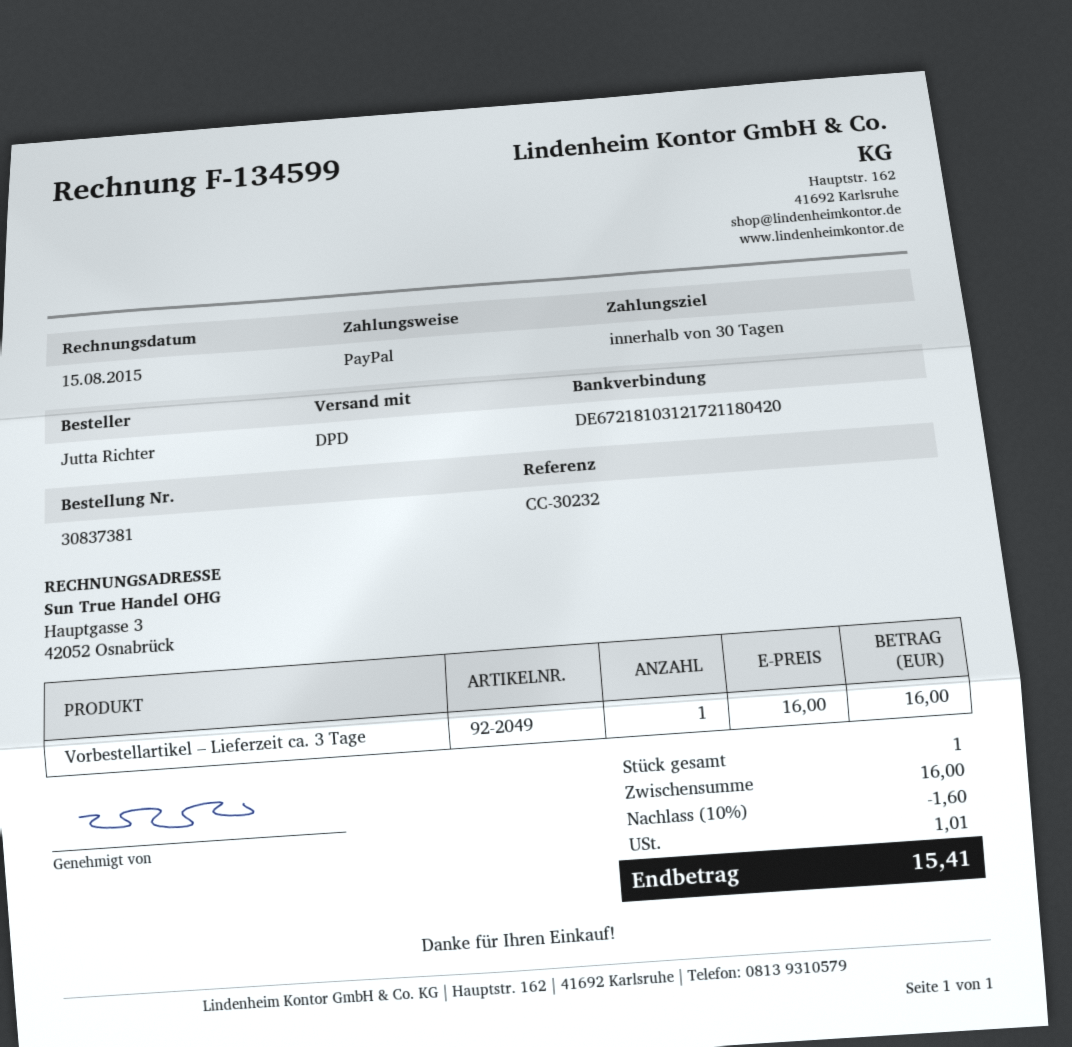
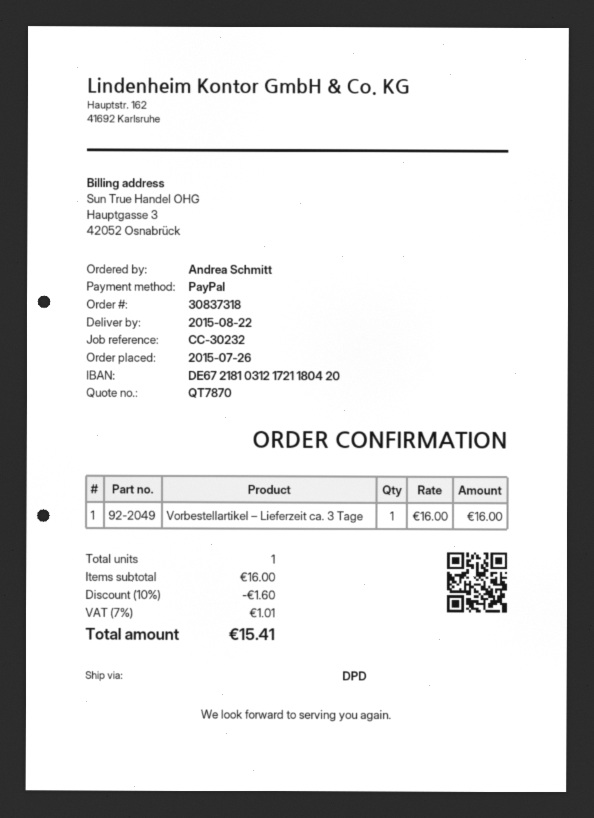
order number: 30837381 -> 30837318
ordered by: Jutta Richter -> Andrea Schmitt

